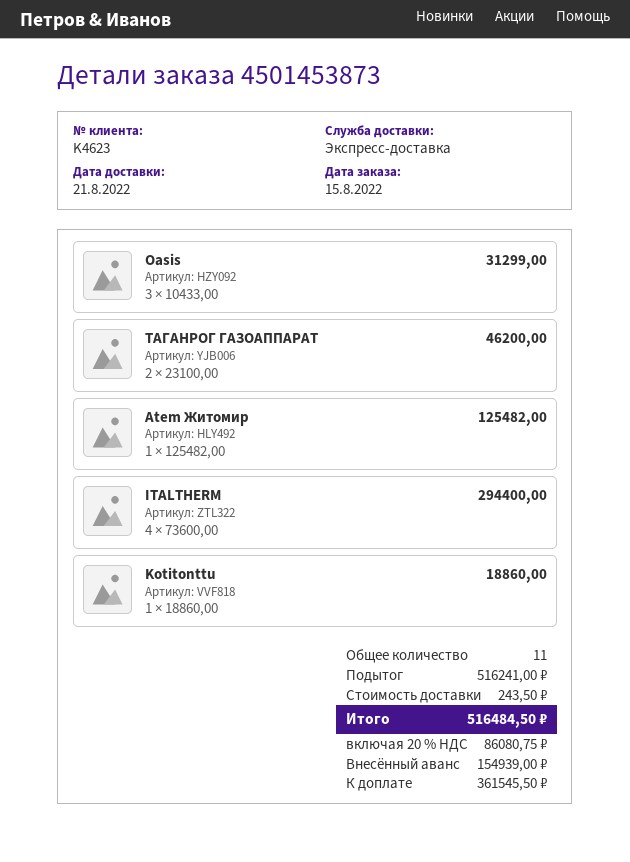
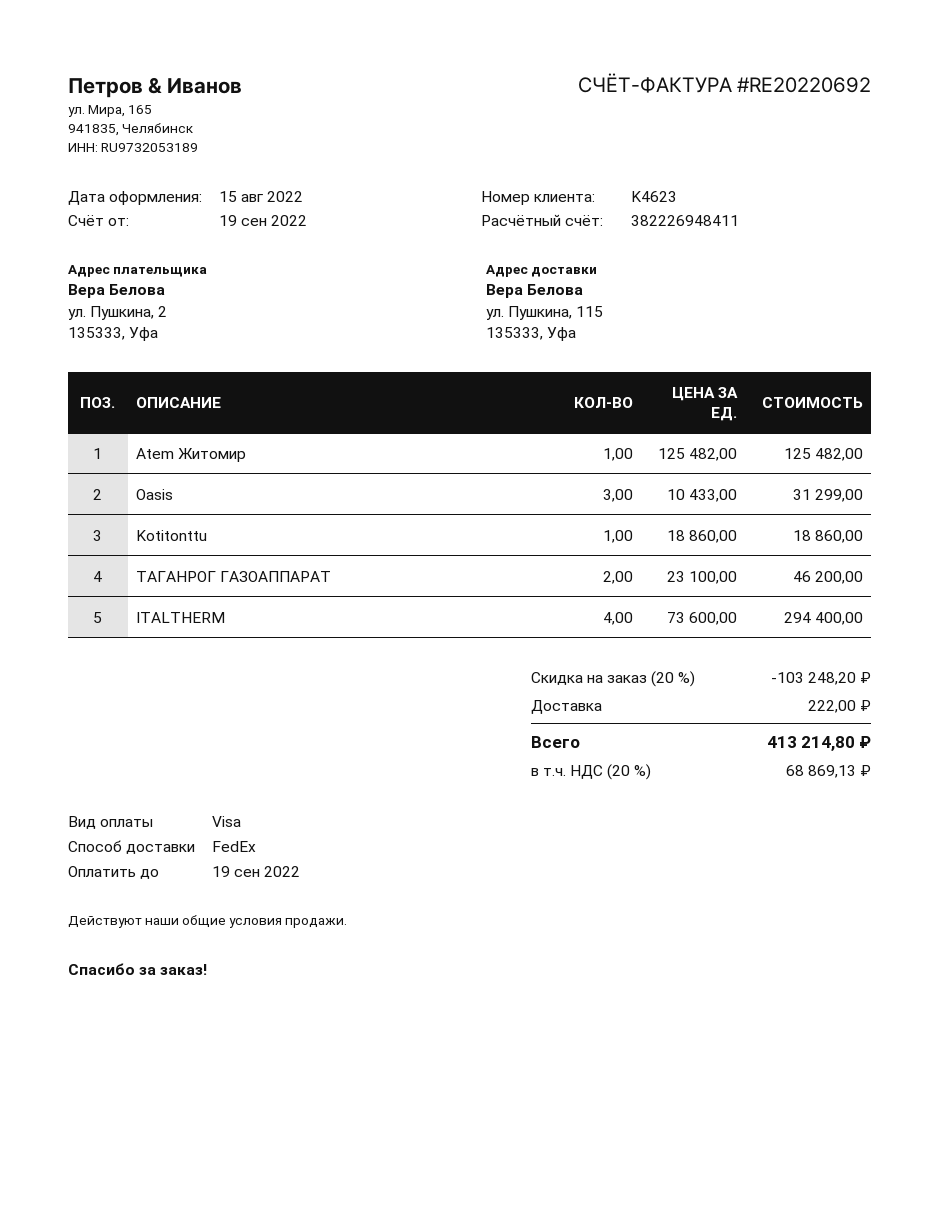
shipping method: express -> FedEx
discount: none -> 20% = 103248.20
shipping: 243.50 -> 222.00
tax: 20% = 86080.75 -> 20% = 68869.13
total: 516484.50 -> 413214.80

